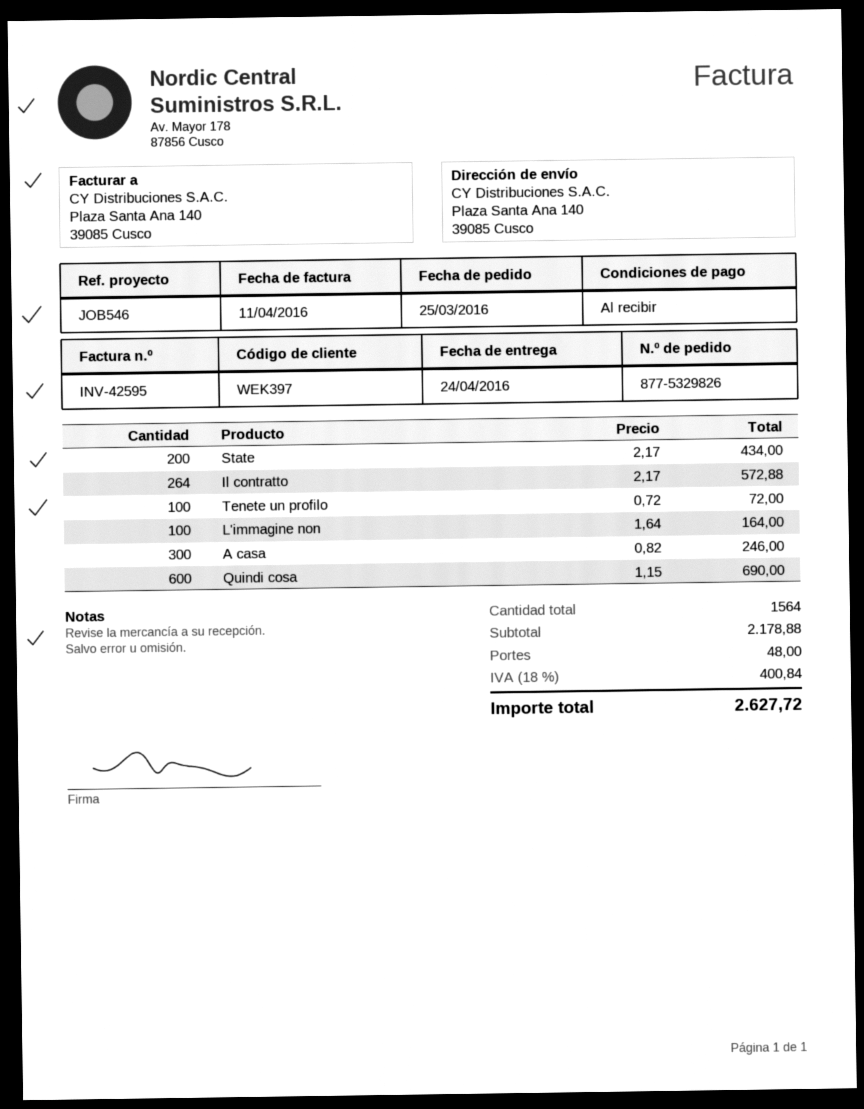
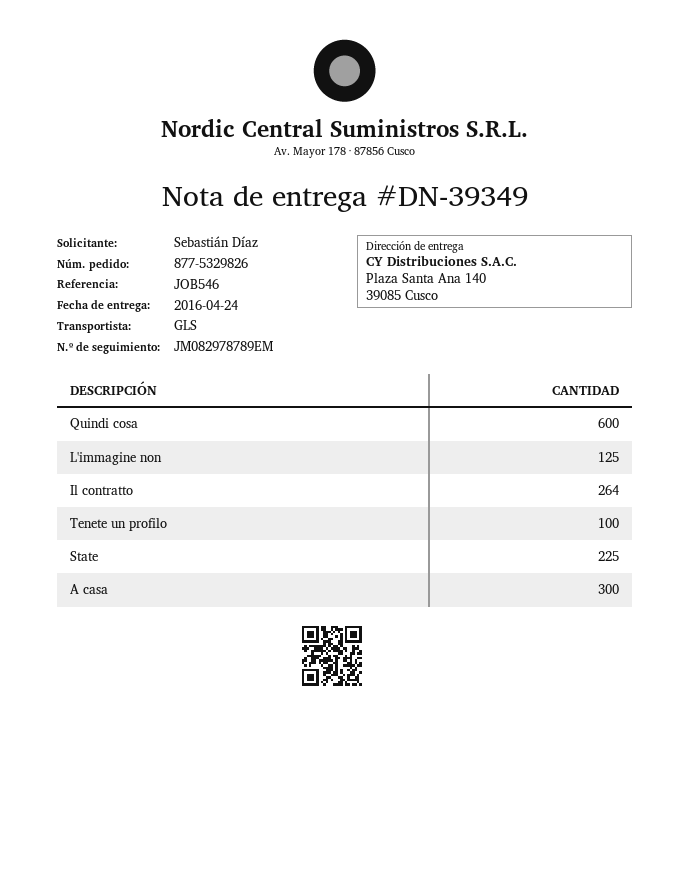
State: 200 -> 225
L'immagine non: 100 -> 125

